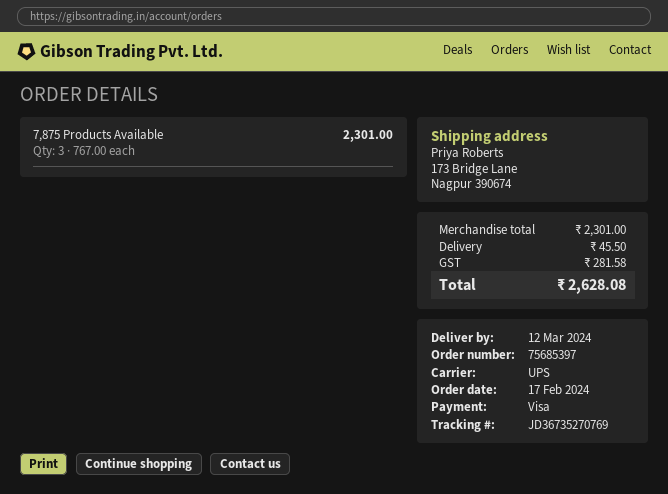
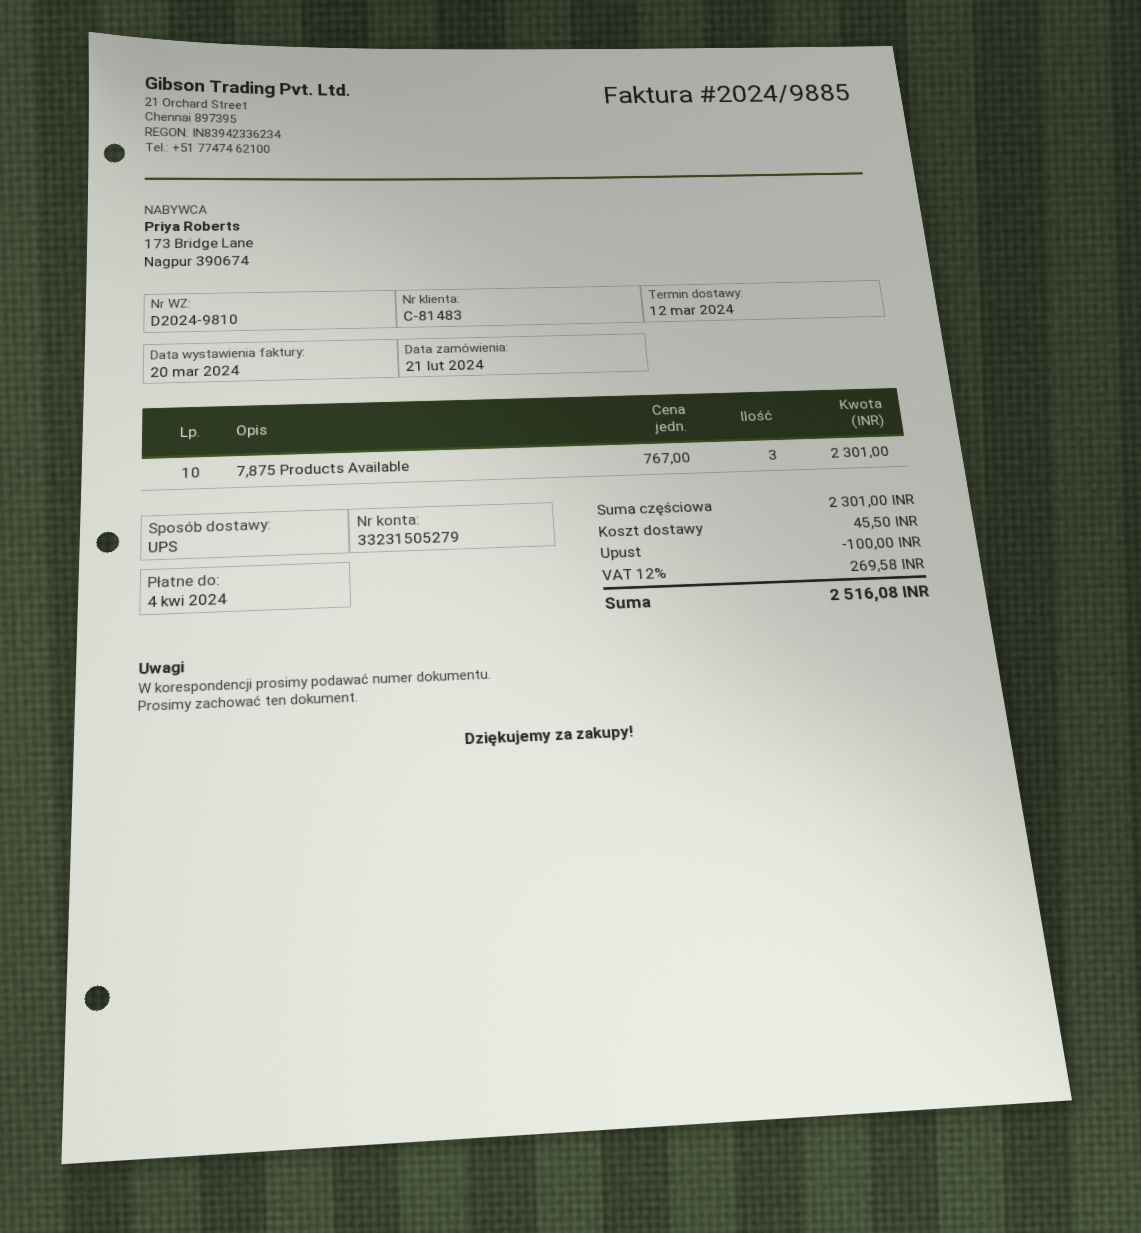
order date: 2024-02-17 -> 2024-02-21
discount: none -> 100.00
tax: 281.58 -> 269.58
total: 2628.08 -> 2516.08

